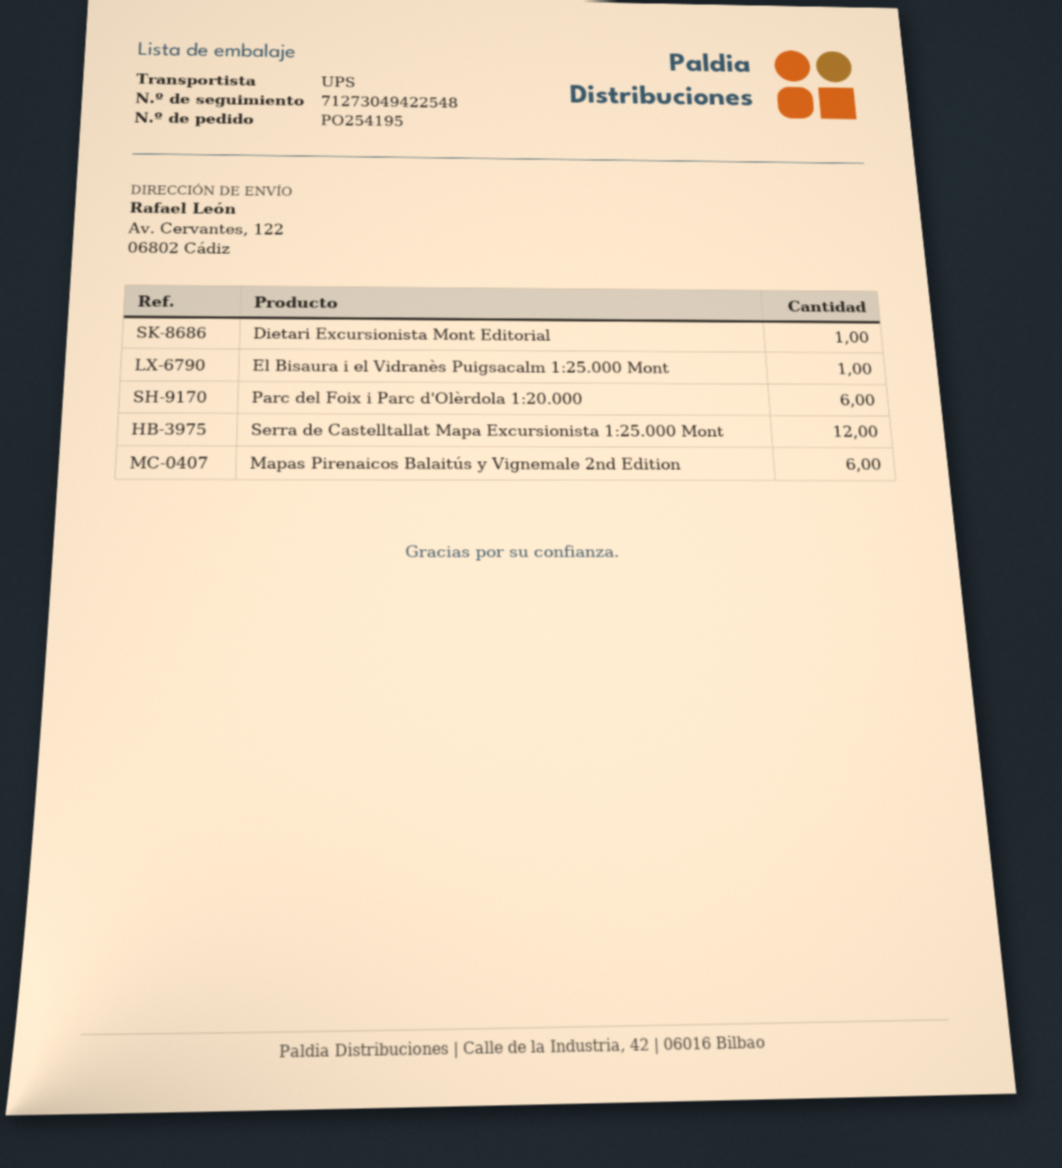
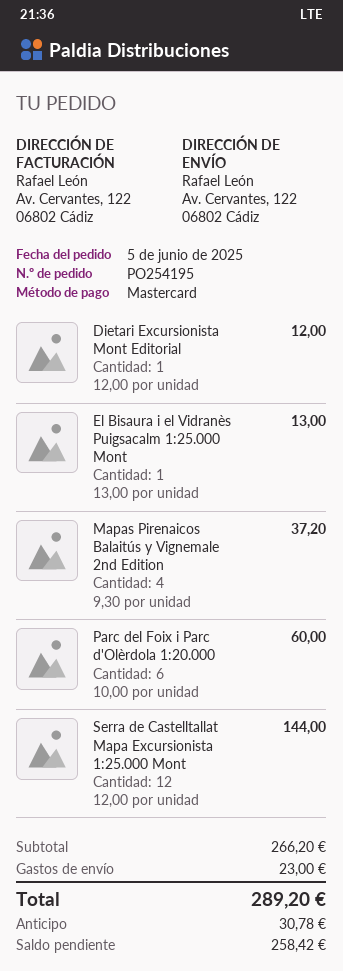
Mapas Pirenaicos Balaitús y Vignemale 2nd Edition: 6 -> 4

